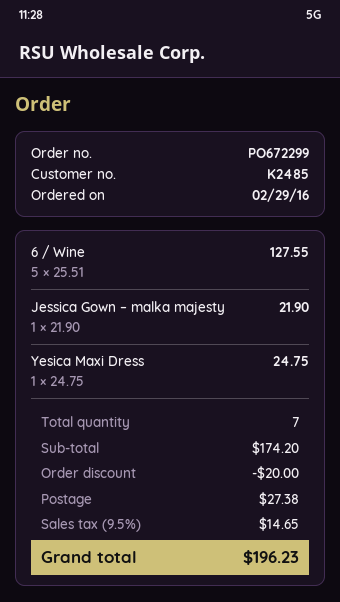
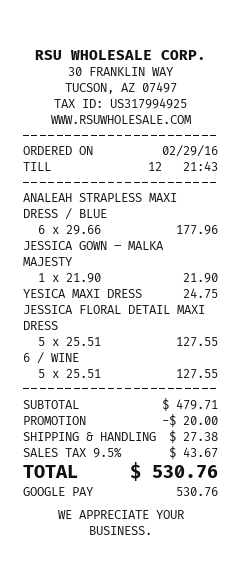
ANALEAH STRAPLESS MAXI DRESS / BLUE: none -> 6 x 29.66 = 177.96
JESSICA FLORAL DETAIL MAXI DRESS: none -> 5 x 25.51 = 127.55
subtotal: 174.20 -> 479.71
tax: 9.5% = 14.65 -> 9.5% = 43.67
total: 196.23 -> 530.76

